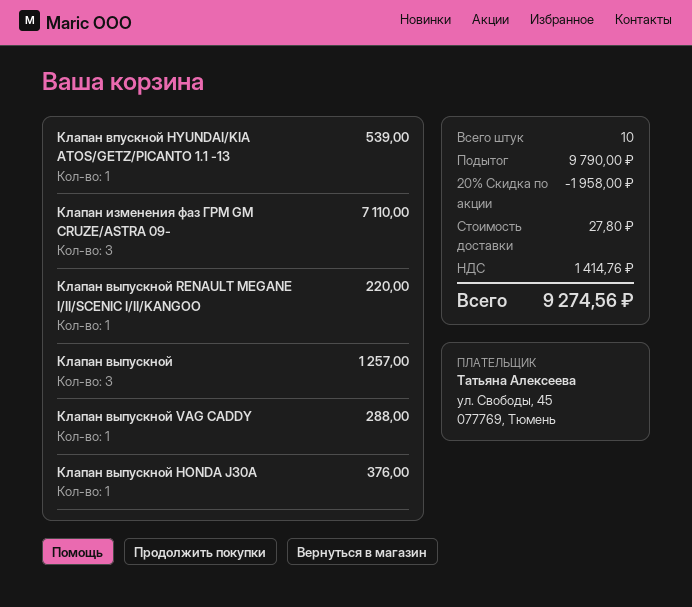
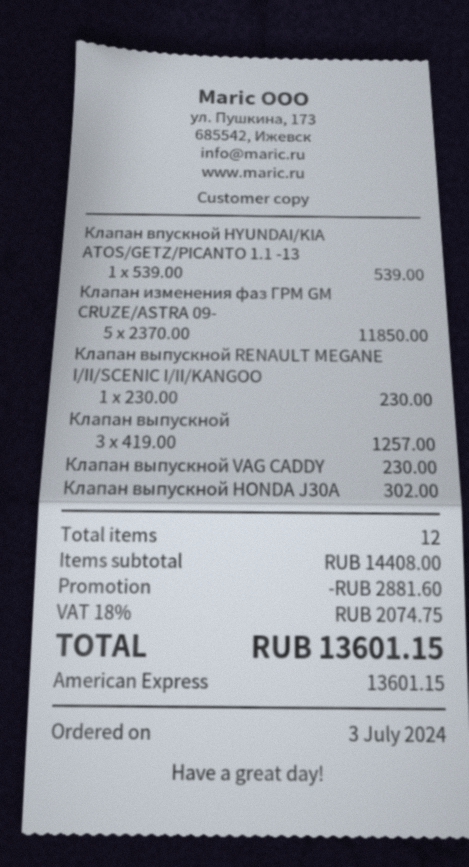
Клапан изменения фаз ГРМ GM CRUZE/ASTRA 09-: 3 for 7110.00 -> 5 for 11850.00
Клапан выпускной RENAULT MEGANE I/II/SCENIC I/II/KANGOO: 1 for 220.00 -> 1 for 230.00
Клапан выпускной VAG CADDY: 1 for 288.00 -> 1 for 230.00
Клапан выпускной HONDA J30A: 1 for 376.00 -> 1 for 302.00
total quantity: 10 -> 12
subtotal: 9790.00 -> 14408.00
discount: 1958.00 -> 2881.60
shipping: 27.80 -> none
tax: 1414.76 -> 2074.75
total: 9274.56 -> 13601.15

